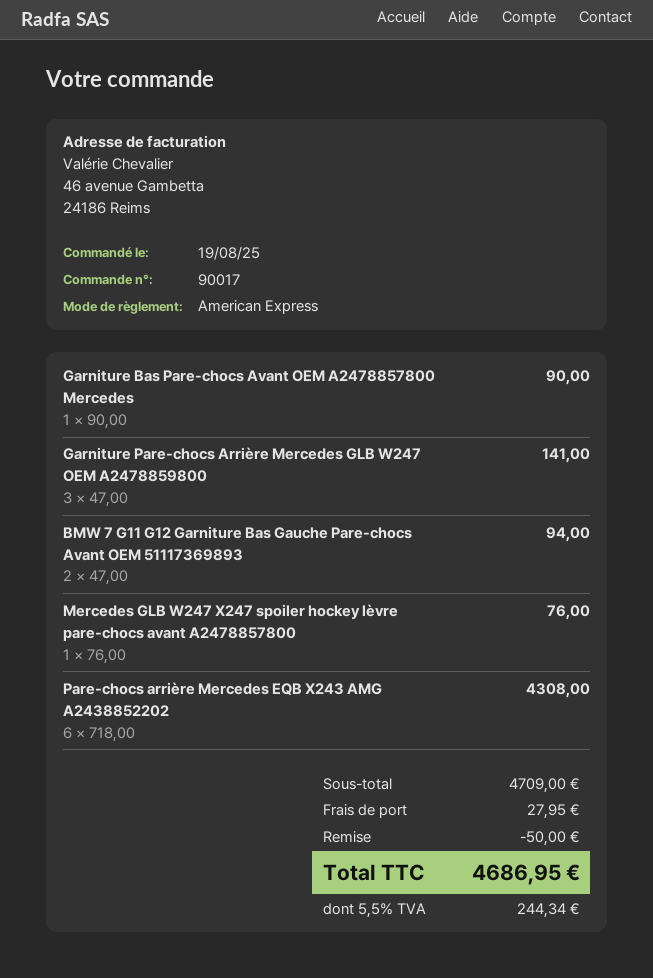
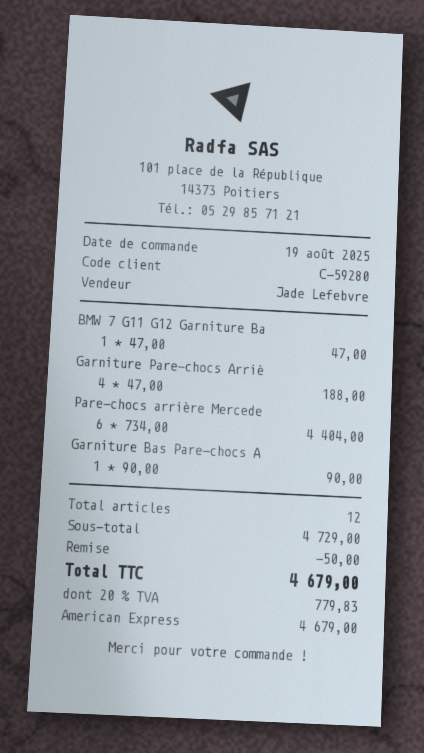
Garniture Pare-chocs Arrière Mercedes GLB W247 OEM A2478859800: 3 x 47.00 = 141.00 -> 4 x 47.00 = 188.00
BMW 7 G11 G12 Garniture Bas Gauche Pare-chocs Avant OEM 51117369893: 2 x 47.00 = 94.00 -> 1 x 47.00 = 47.00
Mercedes GLB W247 X247 spoiler hockey lèvre pare-chocs avant A2478857800: 1 x 76.00 = 76.00 -> none
Pare-chocs arrière Mercedes EQB X243 AMG A2438852202: 6 x 718.00 = 4308.00 -> 6 x 734.00 = 4404.00
subtotal: 4709.00 -> 4729.00
shipping: 27.95 -> none
tax: 5.5% = 244.34 -> 20% = 779.83
total: 4686.95 -> 4679.00

